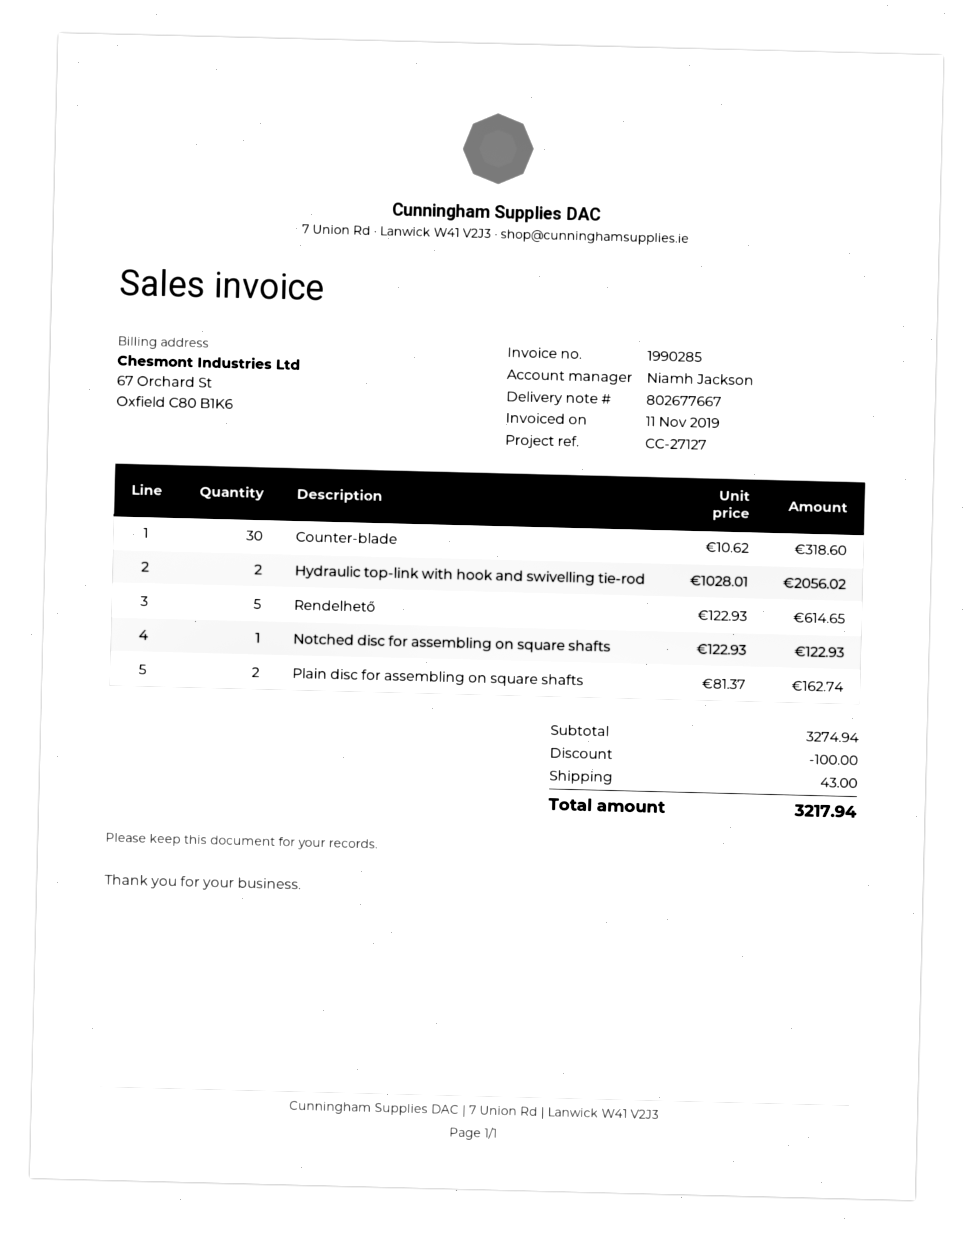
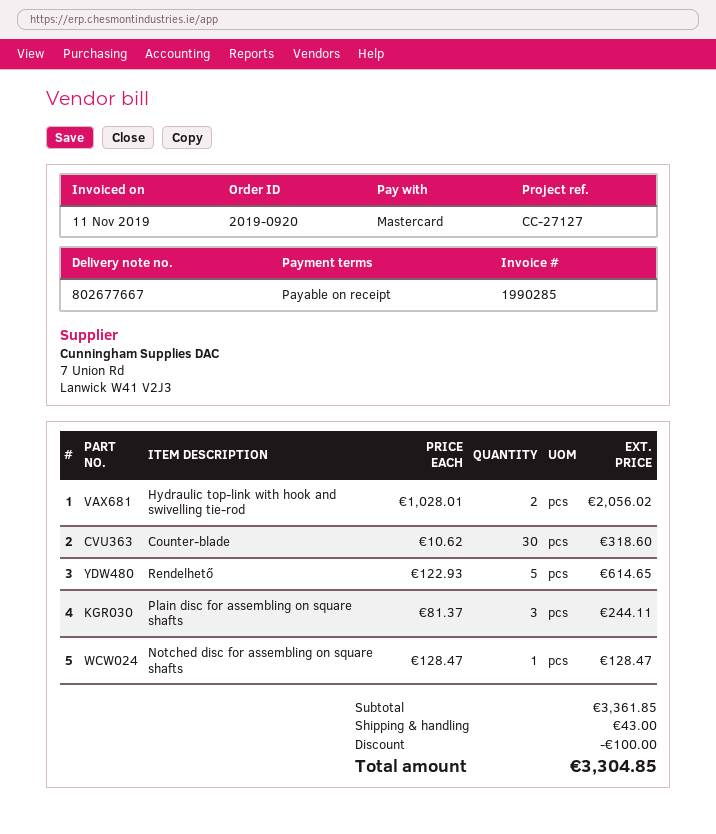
Notched disc for assembling on square shafts: 1 x 122.93 = 122.93 -> 1 x 128.47 = 128.47
Plain disc for assembling on square shafts: 2 x 81.37 = 162.74 -> 3 x 81.37 = 244.11
subtotal: 3274.94 -> 3361.85
total: 3217.94 -> 3304.85

